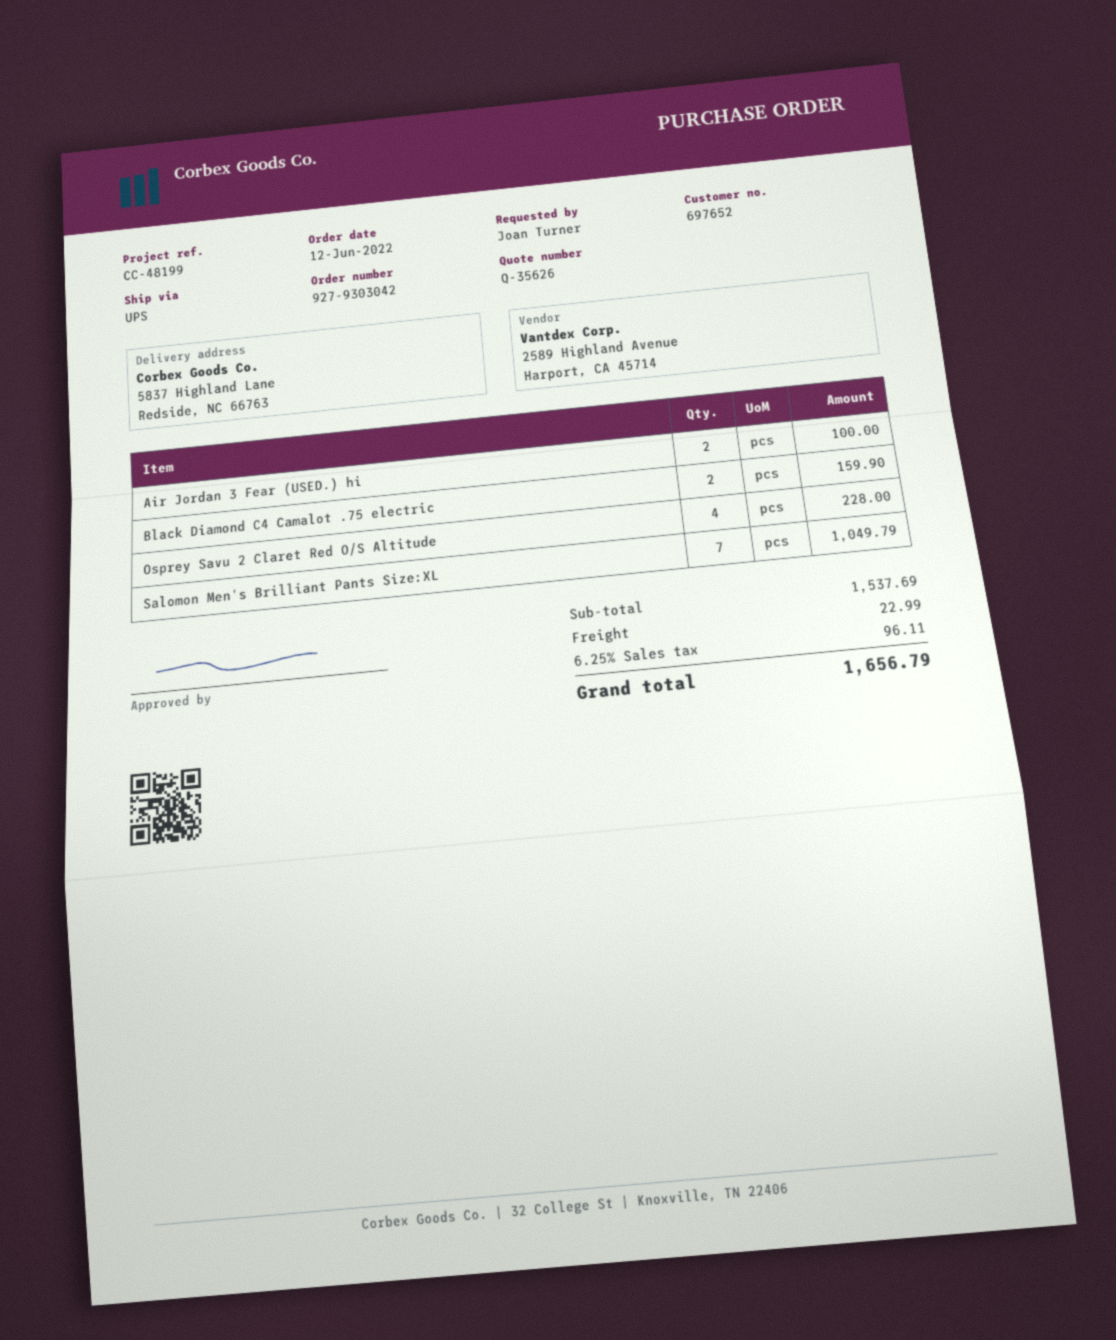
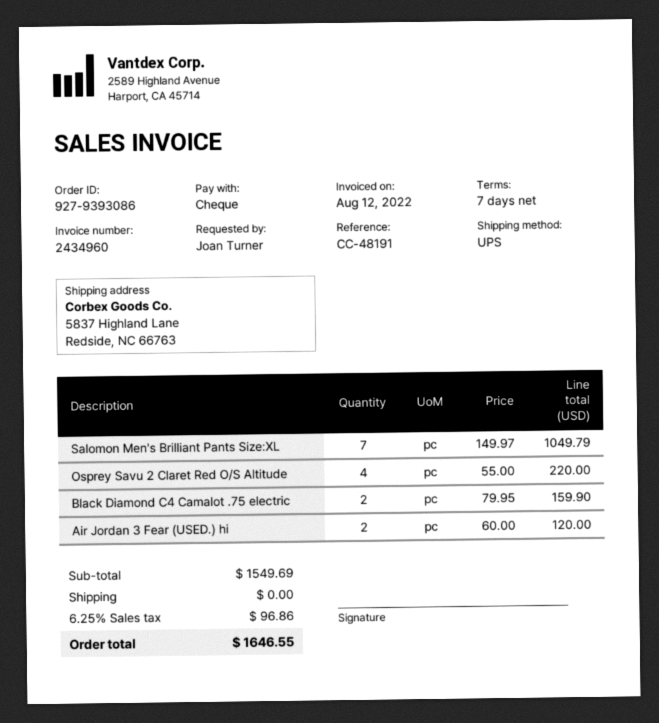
order number: 927-9303042 -> 927-9393086
reference: CC-48199 -> CC-48191
Air Jordan 3 Fear (USED.) hi: 2 for 100.00 -> 2 for 120.00
Osprey Savu 2 Claret Red O/S Altitude: 4 for 228.00 -> 4 for 220.00
subtotal: 1537.69 -> 1549.69
shipping: 22.99 -> 0.00
tax: 6.25% = 96.11 -> 6.25% = 96.86
total: 1656.79 -> 1646.55

